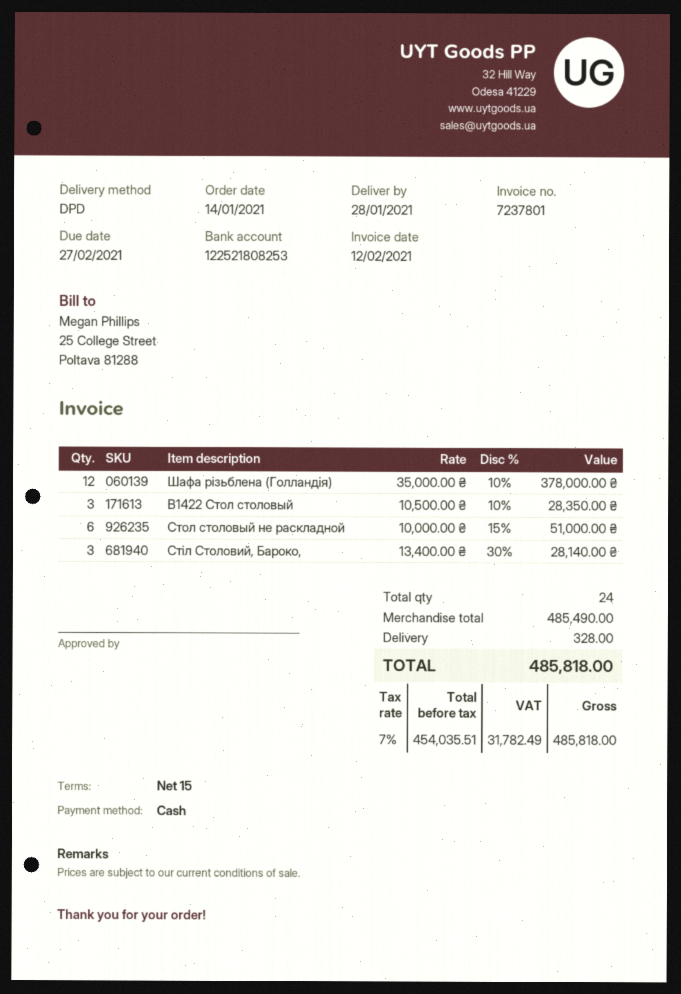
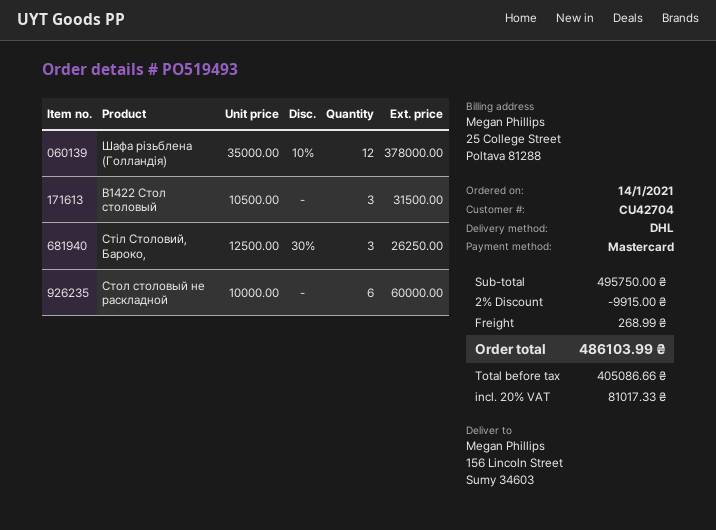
payment method: cash -> Mastercard
shipping method: DPD -> DHL
В1422 Стол столовый: 3 x 10500.00 - 10% = 28350.00 -> 3 x 10500.00 = 31500.00
Стол столовый не раскладной: 6 x 10000.00 - 15% = 51000.00 -> 6 x 10000.00 = 60000.00
Стіл Столовий, Бароко,: 3 x 13400.00 - 30% = 28140.00 -> 3 x 12500.00 - 30% = 26250.00
subtotal: 485490.00 -> 495750.00
discount: none -> 2% = 9915.00
shipping: 328.00 -> 268.99
net: 454035.51 -> 405086.66
tax: 7% = 31782.49 -> 20% = 81017.33
total: 485818.00 -> 486103.99

